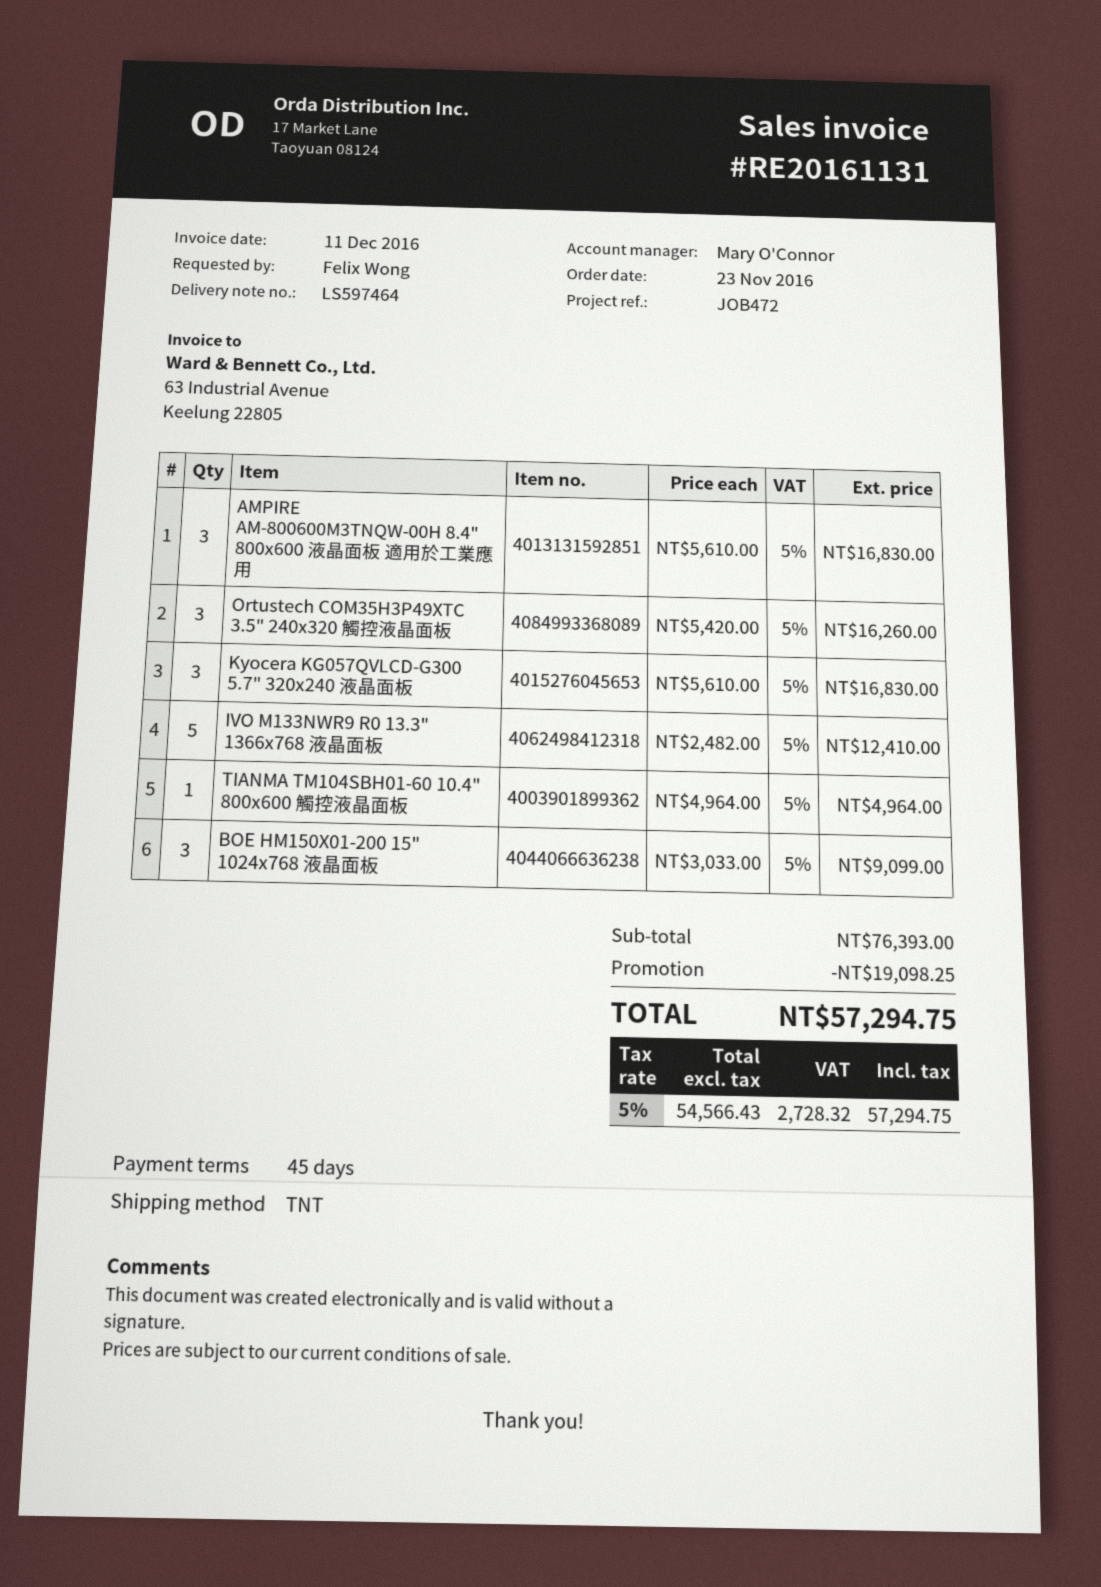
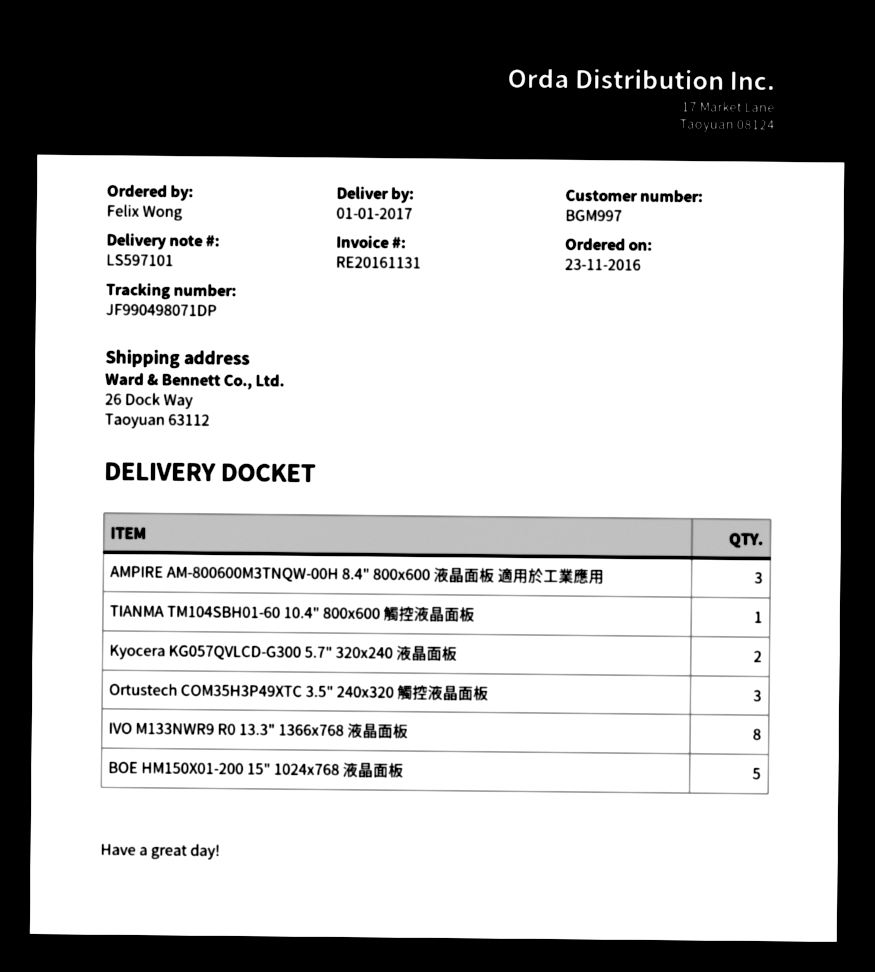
delivery note number: LS597464 -> LS597101
Kyocera KG057QVLCD-G300 5.7" 320x240 液晶面板: 3 -> 2
IVO M133NWR9 R0 13.3" 1366x768 液晶面板: 5 -> 8
BOE HM150X01-200 15" 1024x768 液晶面板: 3 -> 5

